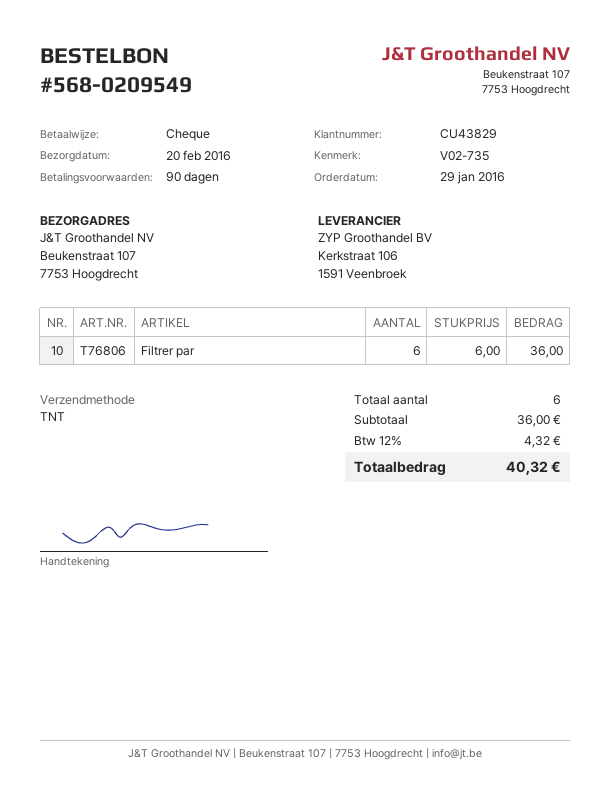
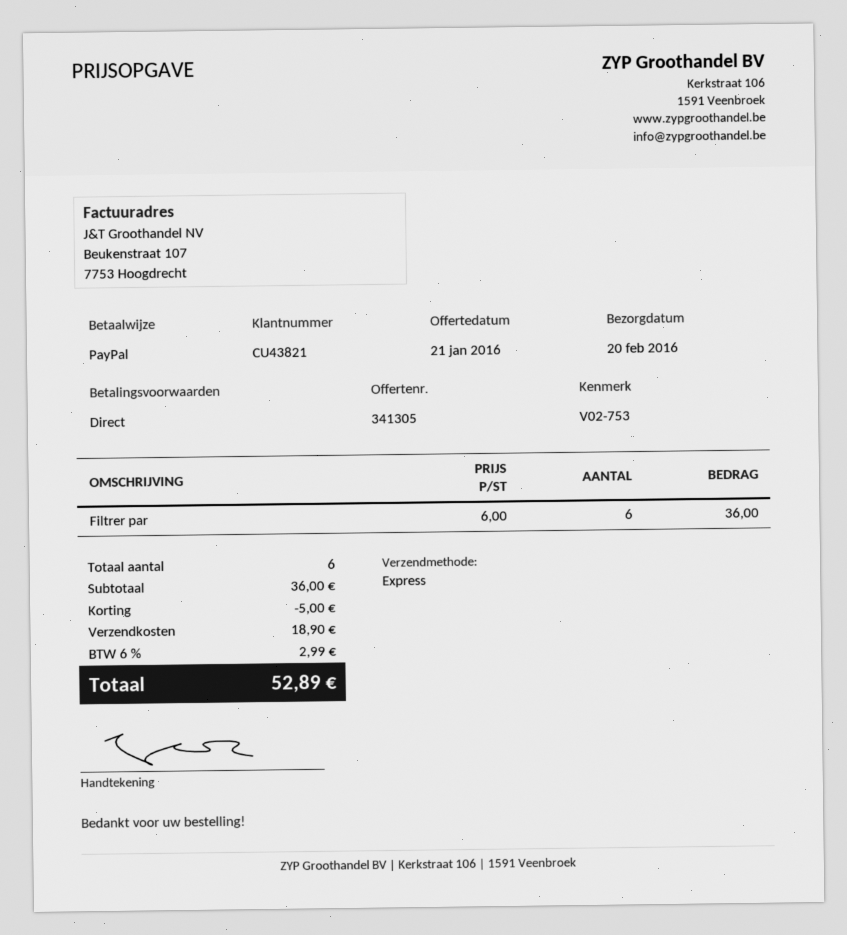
payment terms: 90 days -> on receipt
customer number: CU43829 -> CU43821
reference: V02-735 -> V02-753
payment method: cheque -> PayPal
shipping method: TNT -> express
discount: none -> 5.00
shipping: none -> 18.90
tax: 12% = 4.32 -> 6% = 2.99
total: 40.32 -> 52.89

